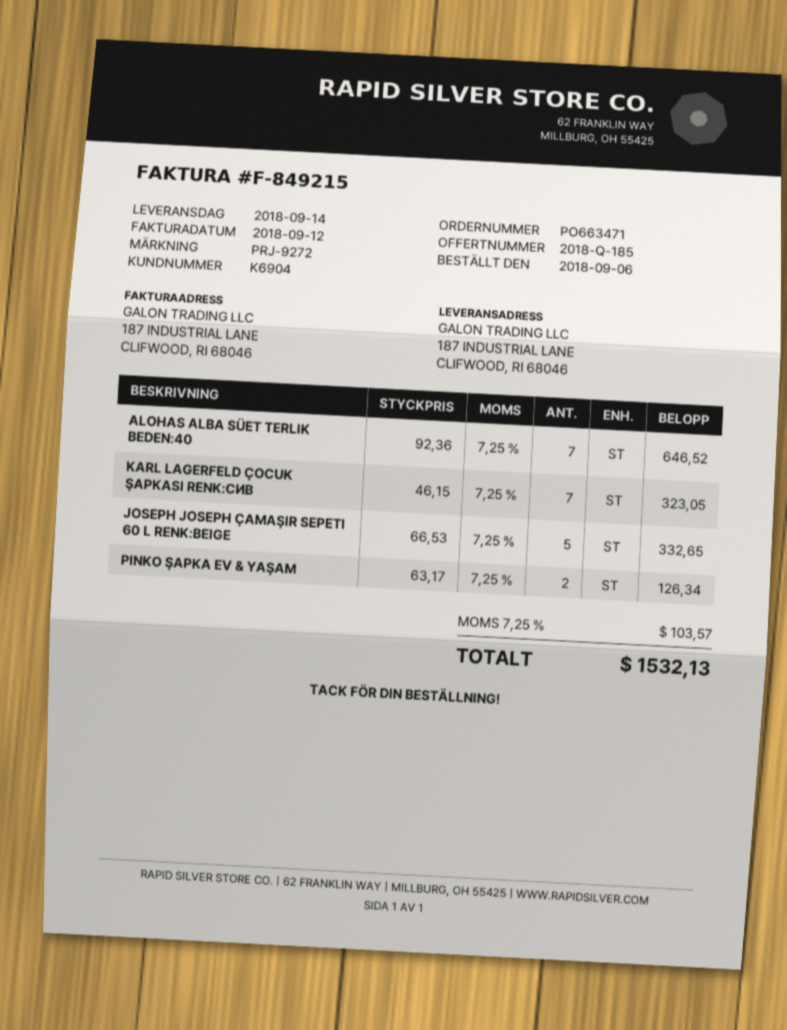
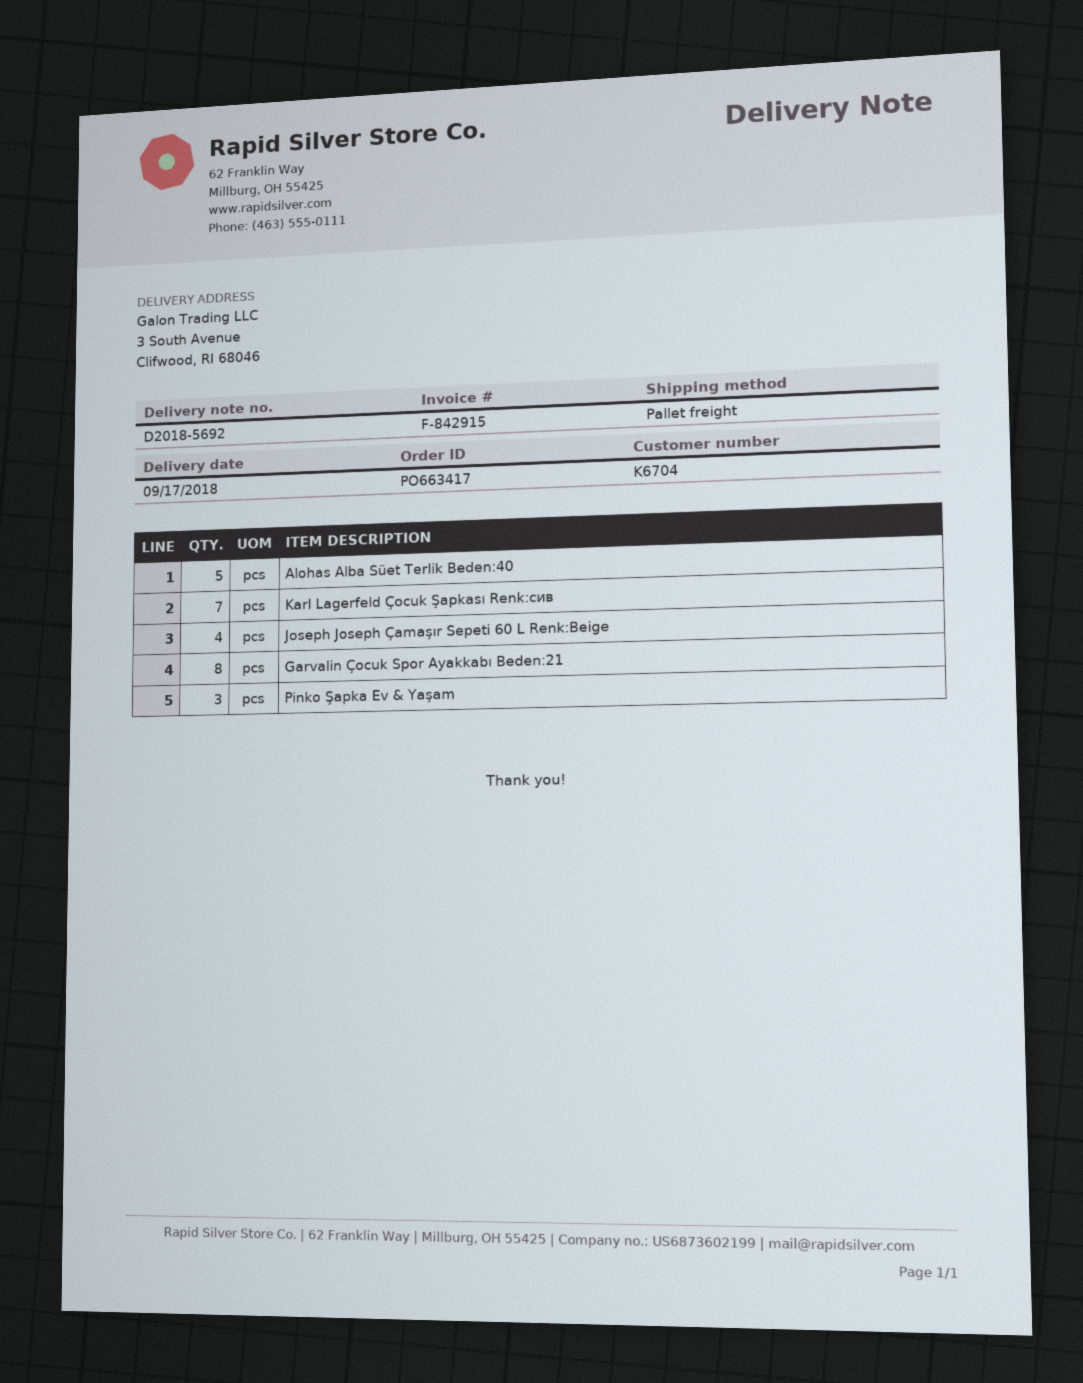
order number: PO663471 -> PO663417
delivery date: 2018-09-14 -> 2018-09-17
invoice number: F-849215 -> F-842915
customer number: K6904 -> K6704
ship to: 187 INDUSTRIAL LANE, CLIFWOOD, RI 68046 -> 3 South Avenue, Clifwood, RI 68046
ALOHAS ALBA SÜET TERLIK BEDEN:40: 7 -> 5
JOSEPH JOSEPH ÇAMAŞIR SEPETI 60 L RENK:BEIGE: 5 -> 4
PINKO ŞAPKA EV & YAŞAM: 2 -> 3
Garvalin Çocuk Spor Ayakkabı Beden:21: none -> 8

